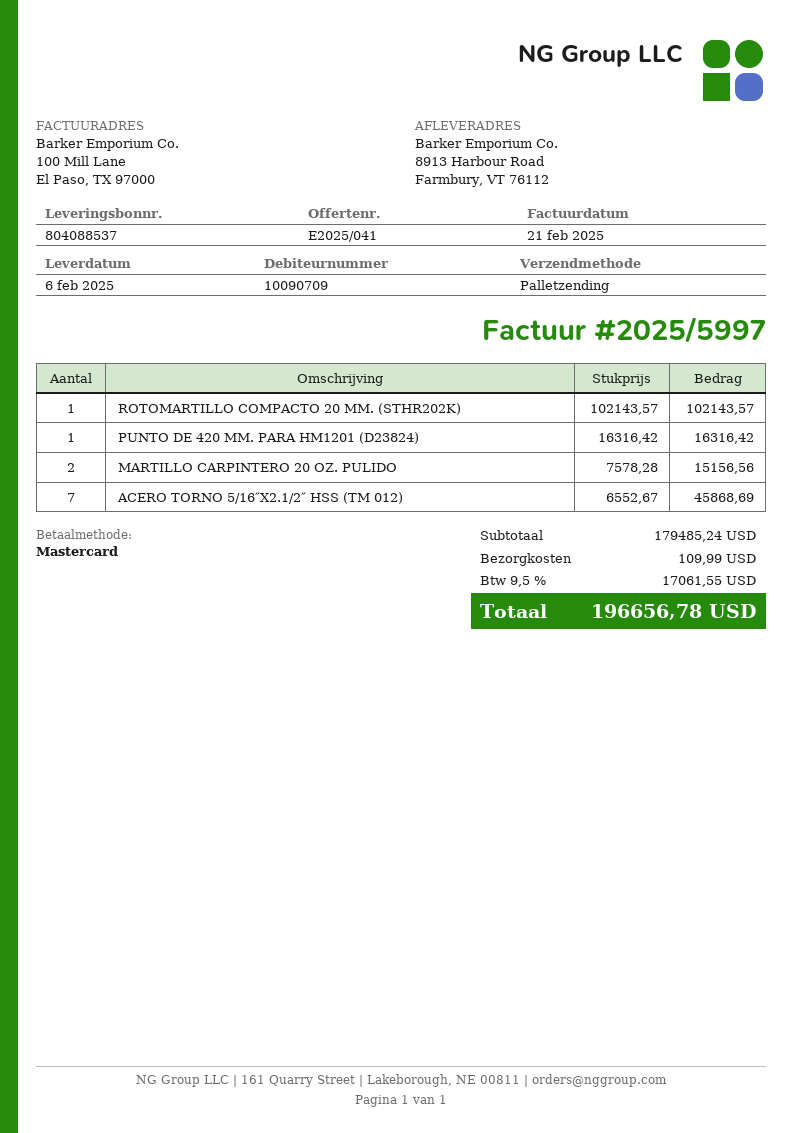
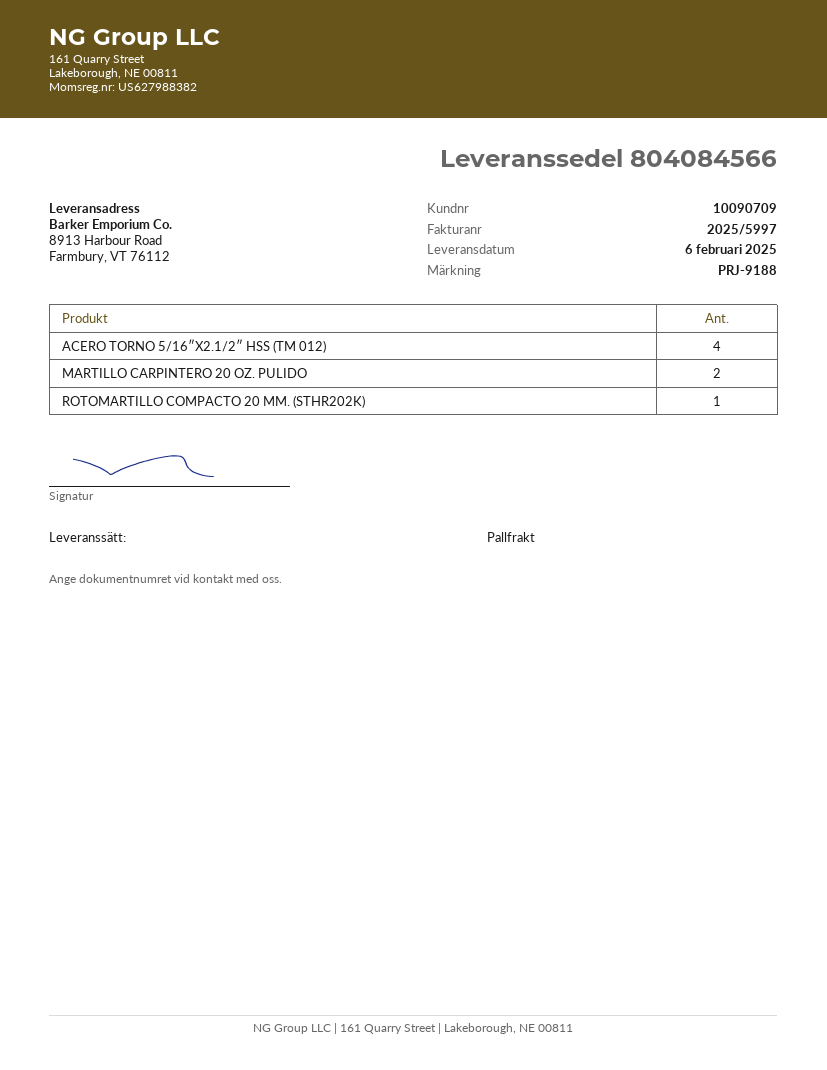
delivery note number: 804088537 -> 804084566
PUNTO DE 420 MM. PARA HM1201 (D23824): 1 -> none
ACERO TORNO 5/16″X2.1/2″ HSS (TM 012): 7 -> 4

